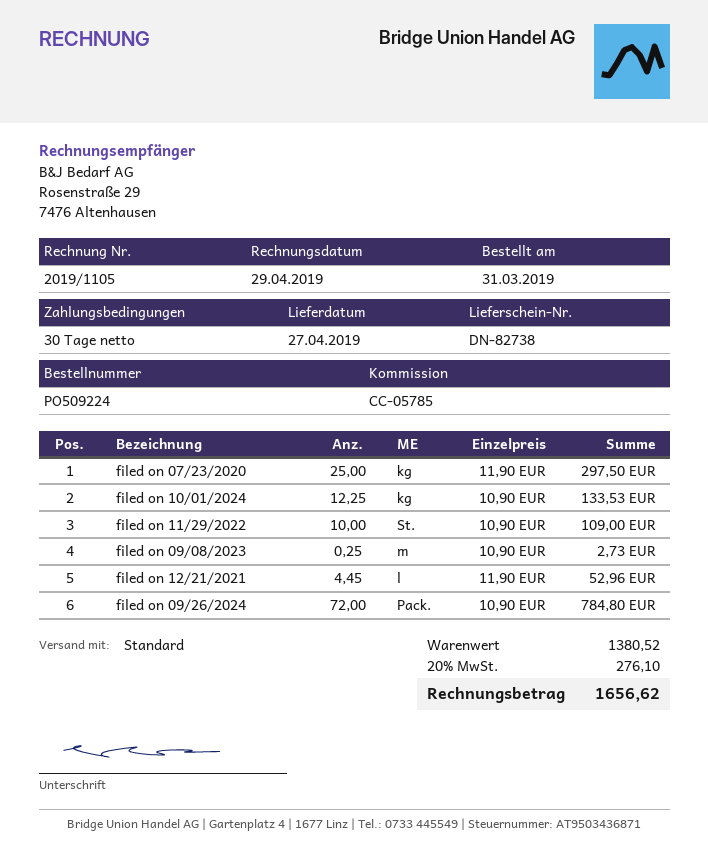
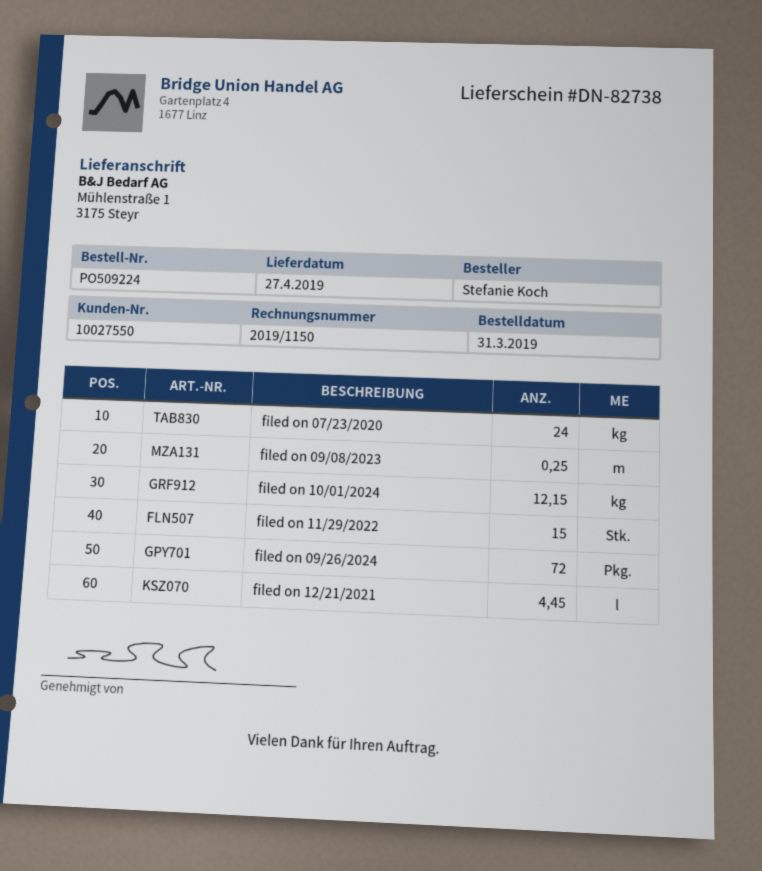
invoice number: 2019/1105 -> 2019/1150
filed on 07/23/2020: 25 -> 24
filed on 10/01/2024: 12.25 -> 12.15
filed on 11/29/2022: 10 -> 15

